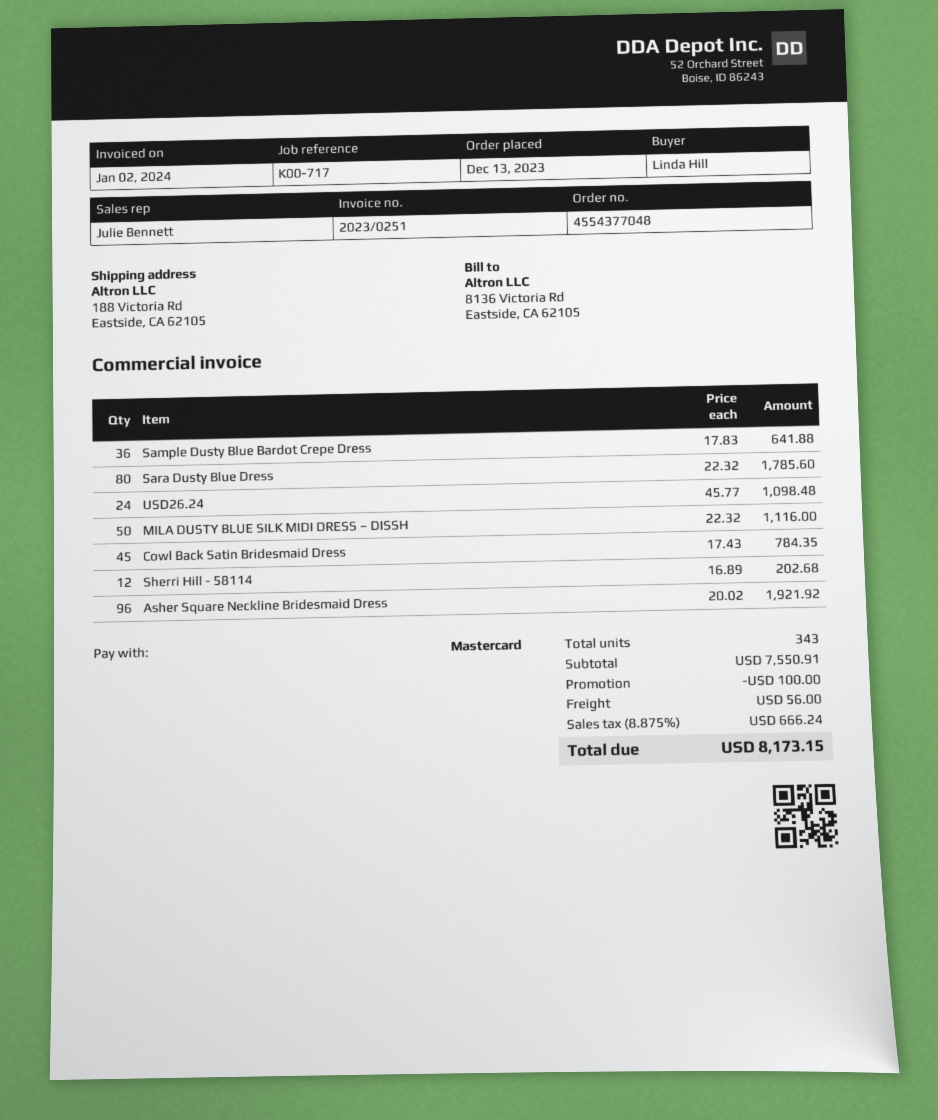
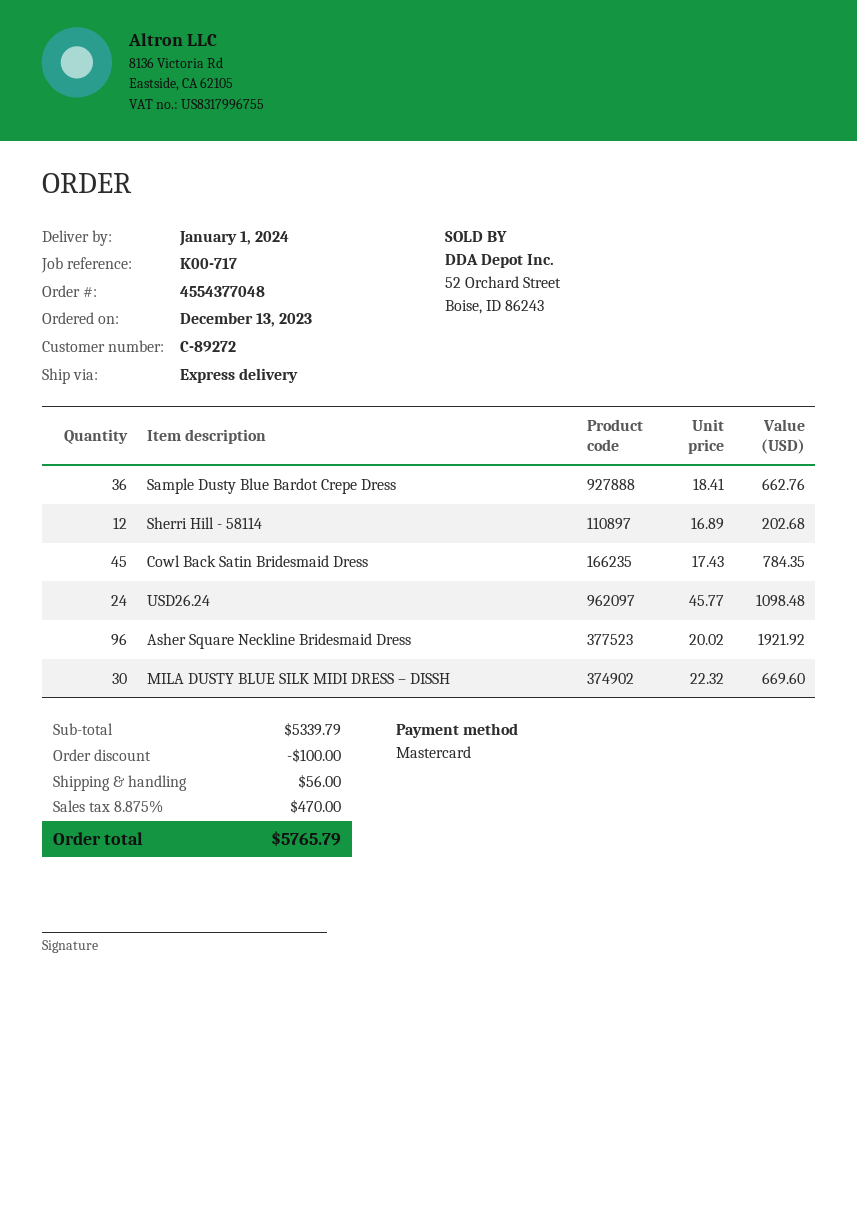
Sample Dusty Blue Bardot Crepe Dress: 36 x 17.83 = 641.88 -> 36 x 18.41 = 662.76
Sara Dusty Blue Dress: 80 x 22.32 = 1785.60 -> none
MILA DUSTY BLUE SILK MIDI DRESS – DISSH: 50 x 22.32 = 1116.00 -> 30 x 22.32 = 669.60
subtotal: 7550.91 -> 5339.79
tax: 8.875% = 666.24 -> 8.875% = 470.00
total: 8173.15 -> 5765.79

